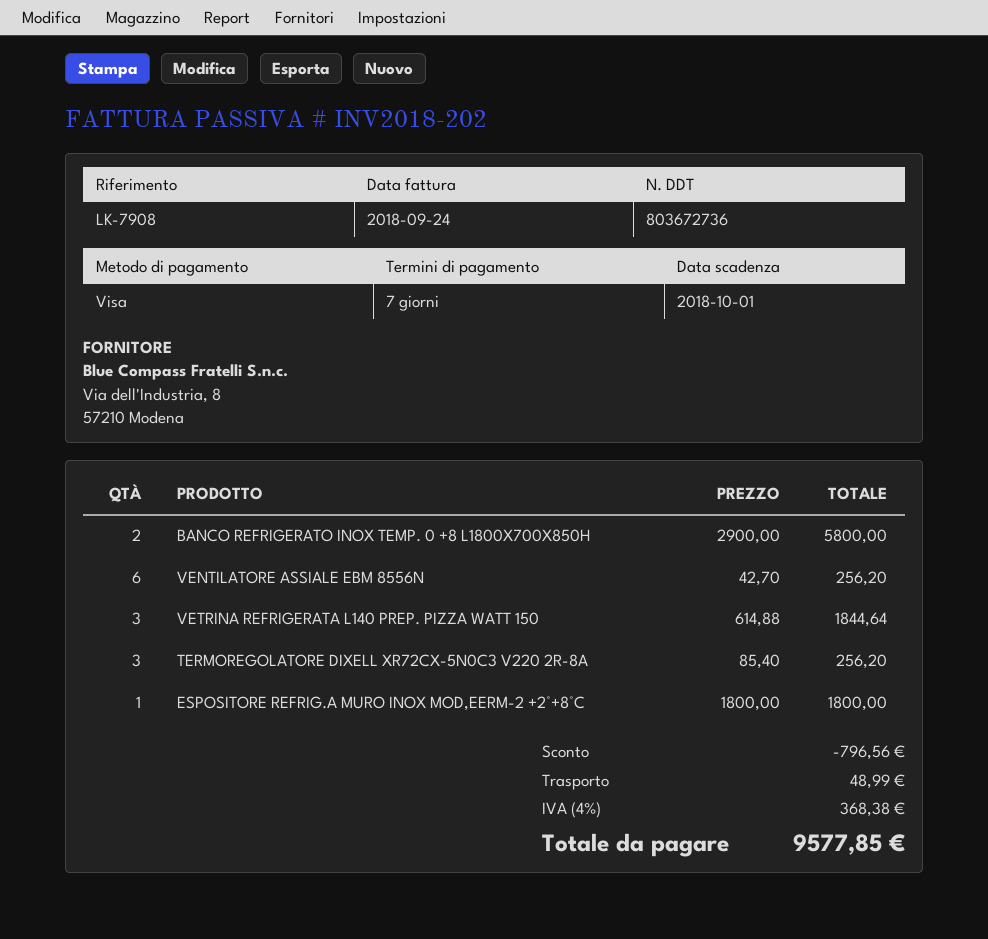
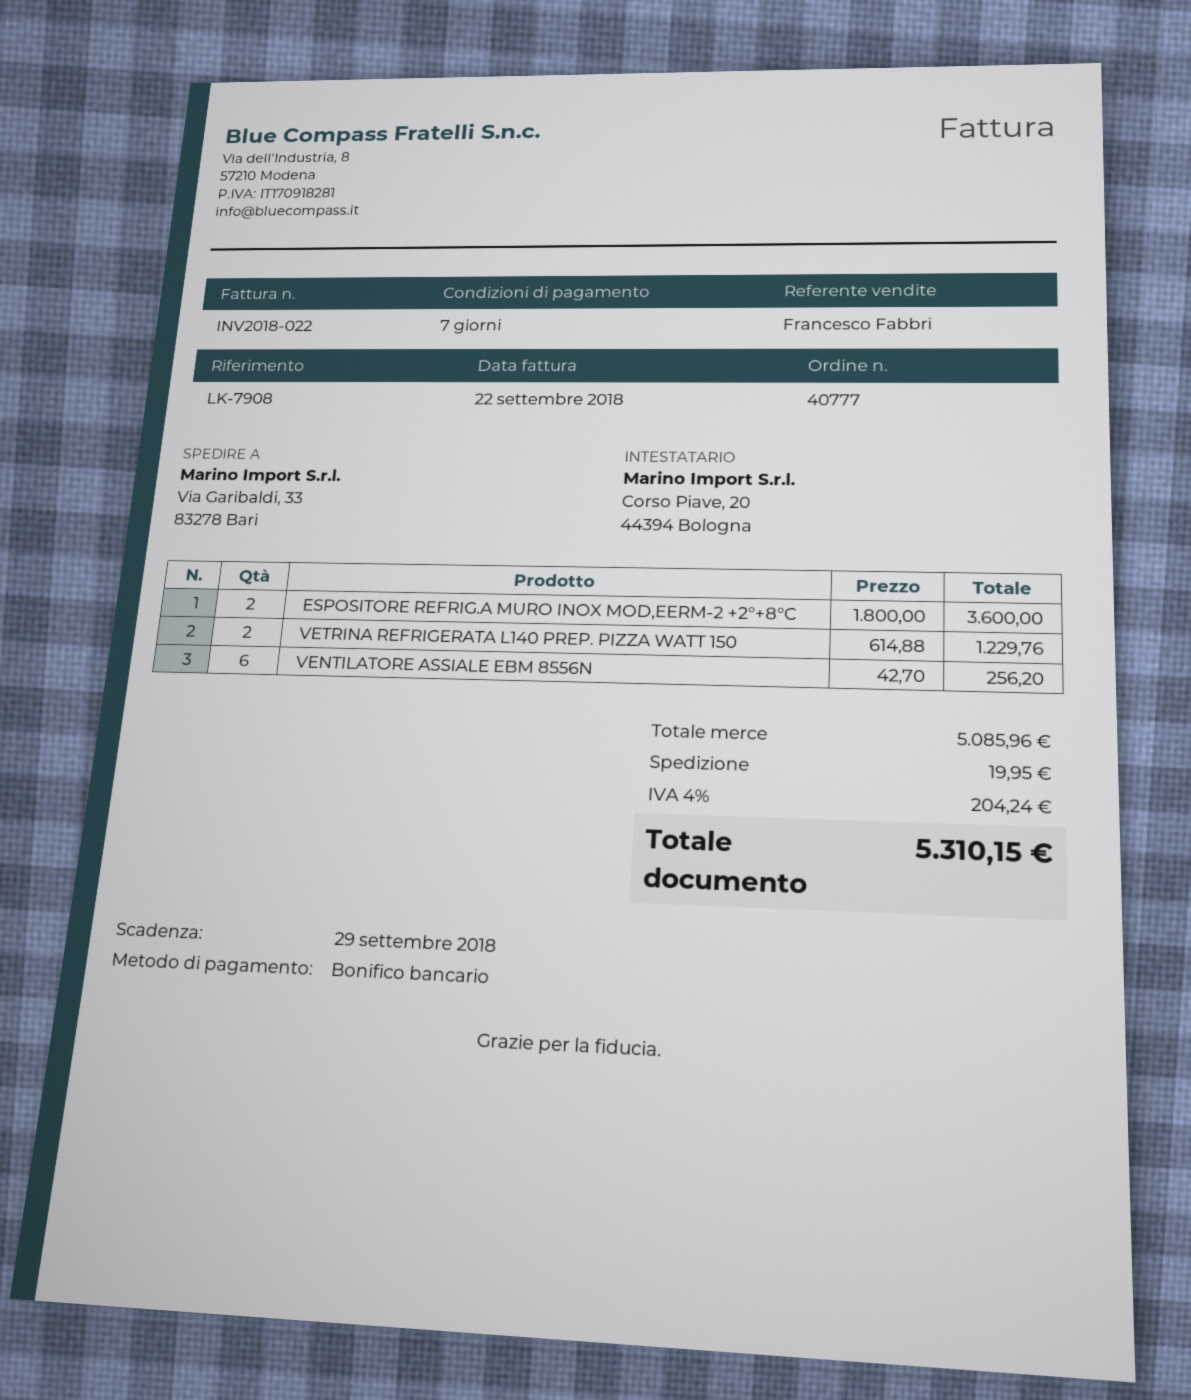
invoice number: INV2018-202 -> INV2018-022
invoice date: 2018-09-24 -> 2018-09-22
due date: 2018-10-01 -> 2018-09-29
payment method: Visa -> bank transfer
BANCO REFRIGERATO INOX TEMP. 0 +8 L1800X700X850H: 2 x 2900.00 = 5800.00 -> none
VETRINA REFRIGERATA L140 PREP. PIZZA WATT 150: 3 x 614.88 = 1844.64 -> 2 x 614.88 = 1229.76
TERMOREGOLATORE DIXELL XR72CX-5N0C3 V220 2R-8A: 3 x 85.40 = 256.20 -> none
ESPOSITORE REFRIG.A MURO INOX MOD,EERM-2 +2°+8°C: 1 x 1800.00 = 1800.00 -> 2 x 1800.00 = 3600.00
discount: 796.56 -> none
shipping: 48.99 -> 19.95
tax: 4% = 368.38 -> 4% = 204.24
total: 9577.85 -> 5310.15

